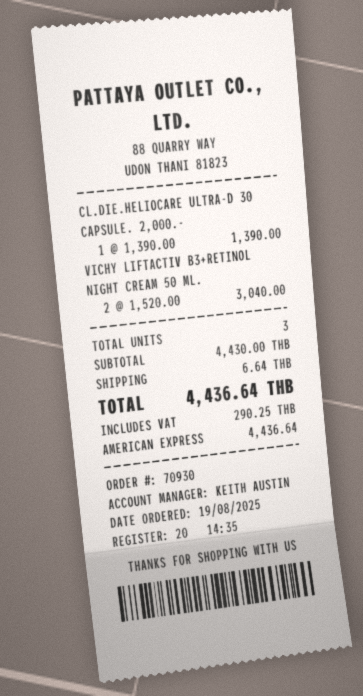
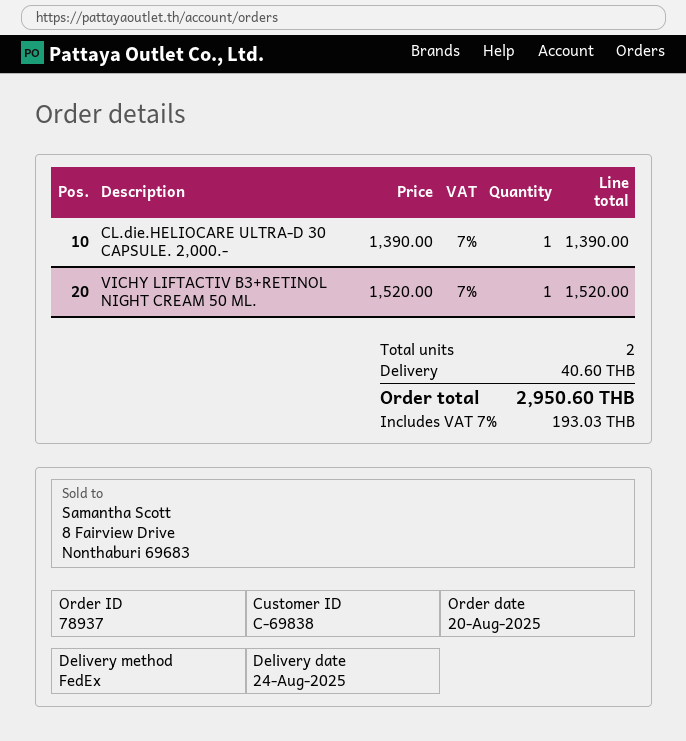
order number: 70930 -> 78937
order date: 2025-08-19 -> 2025-08-20
VICHY LIFTACTIV B3+RETINOL NIGHT CREAM 50 ML.: 2 x 1520.00 = 3040.00 -> 1 x 1520.00 = 1520.00
total quantity: 3 -> 2
shipping: 6.64 -> 40.60
tax: 290.25 -> 193.03
total: 4436.64 -> 2950.60

